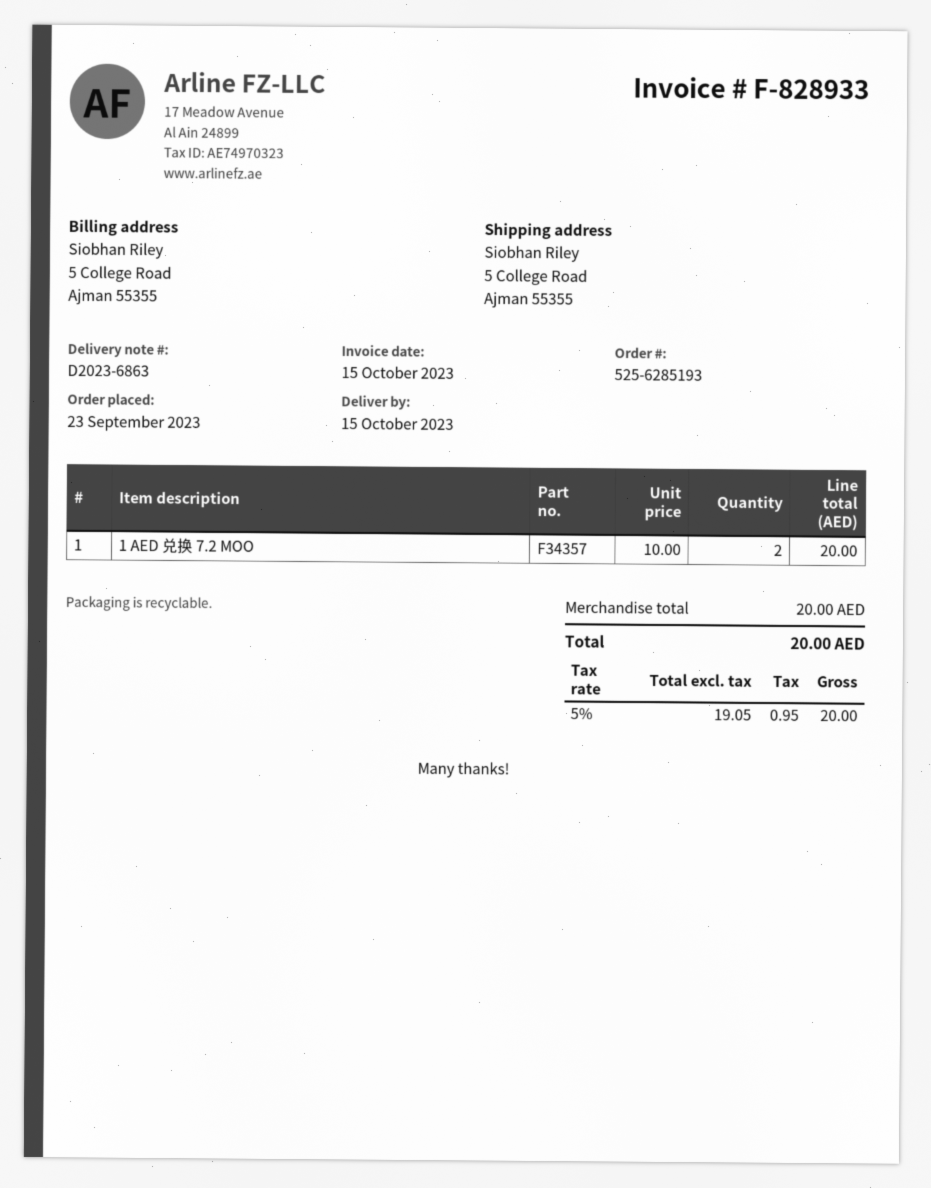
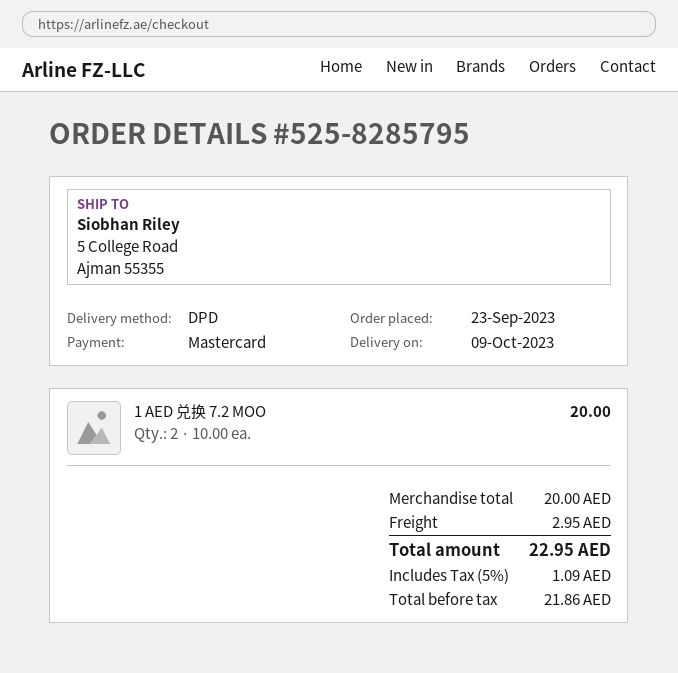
order number: 525-6285193 -> 525-8285795
delivery date: 2023-10-15 -> 2023-10-09
shipping: none -> 2.95
net: 19.05 -> 21.86
tax: 5% = 0.95 -> 5% = 1.09
total: 20.00 -> 22.95

